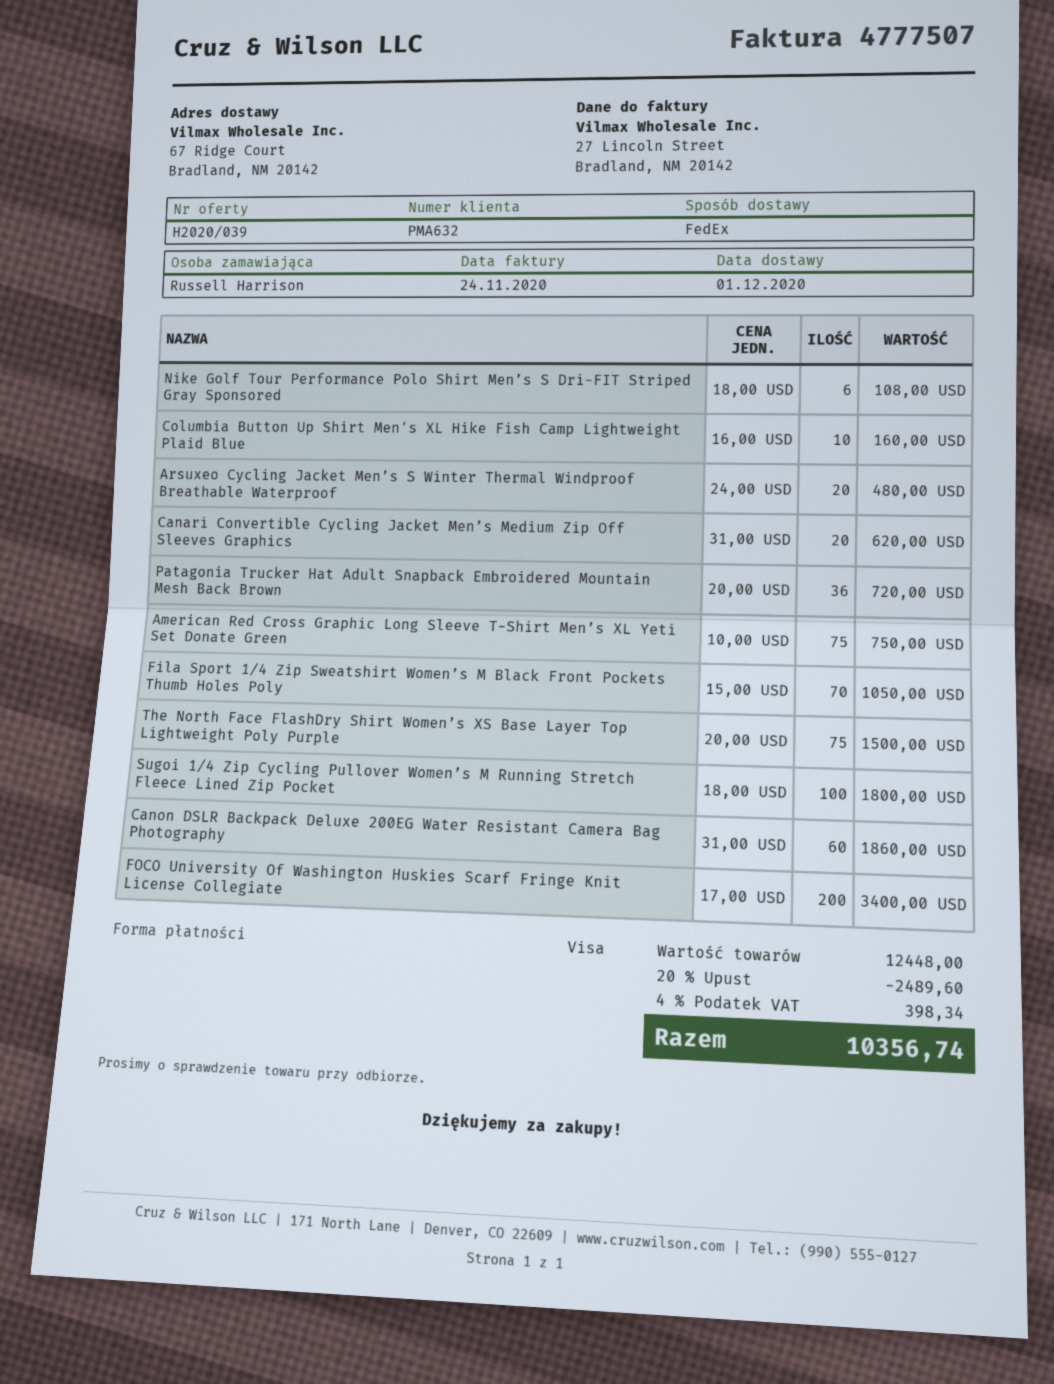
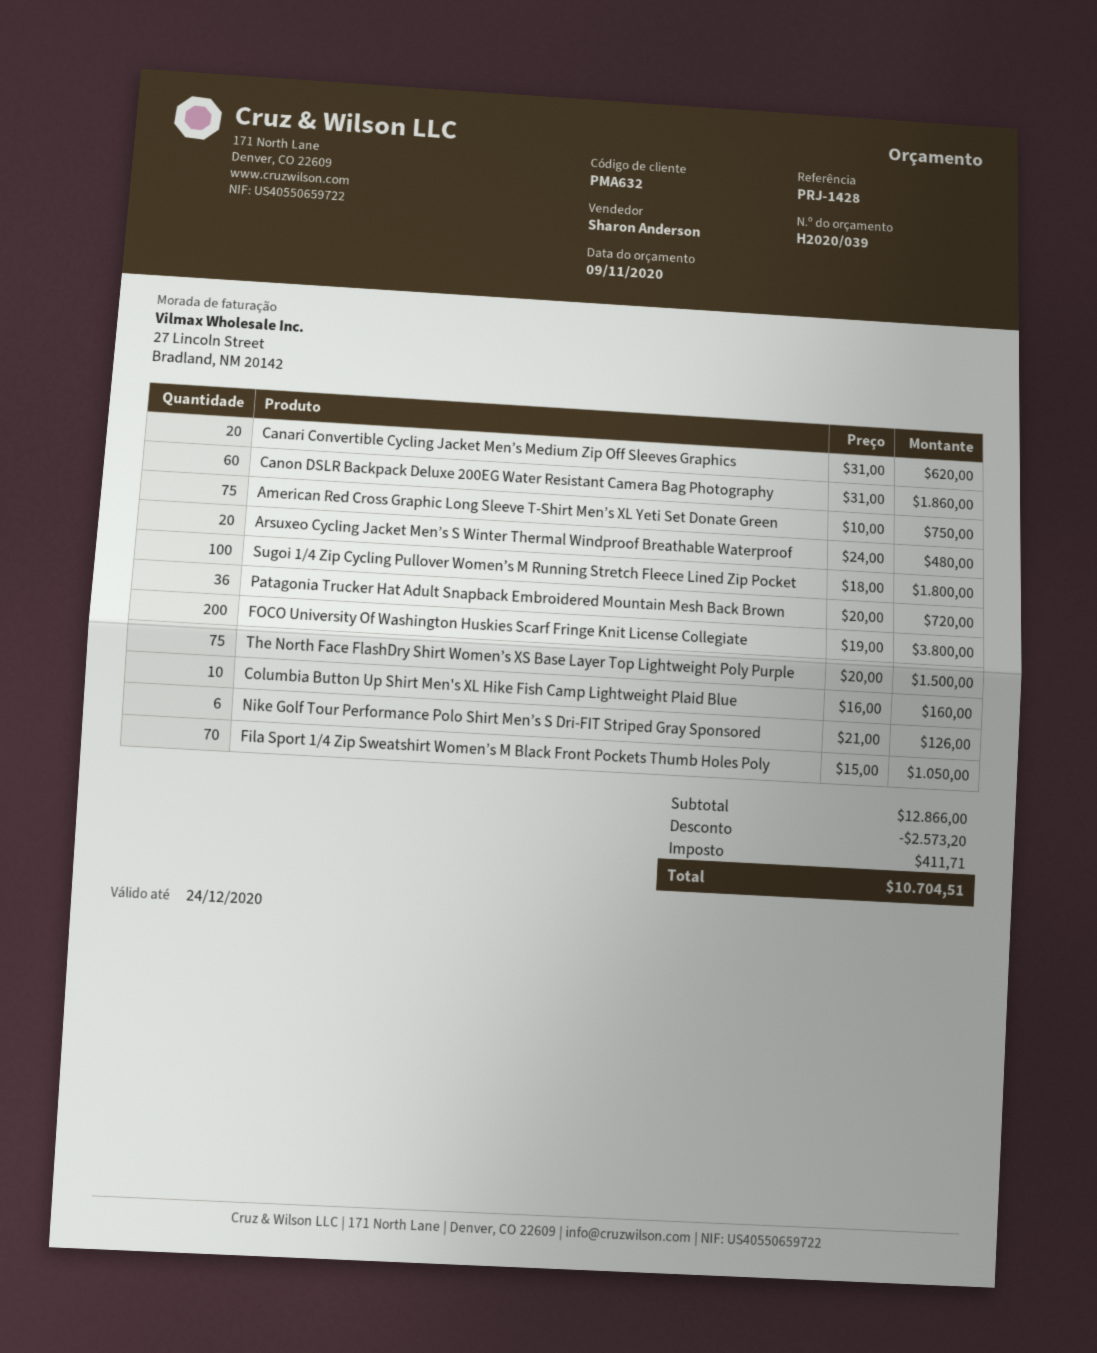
Nike Golf Tour Performance Polo Shirt Men’s S Dri-FIT Striped Gray Sponsored: 6 x 18.00 = 108.00 -> 6 x 21.00 = 126.00
FOCO University Of Washington Huskies Scarf Fringe Knit License Collegiate: 200 x 17.00 = 3400.00 -> 200 x 19.00 = 3800.00
subtotal: 12448.00 -> 12866.00
discount: 2489.60 -> 2573.20
tax: 398.34 -> 411.71
total: 10356.74 -> 10704.51

